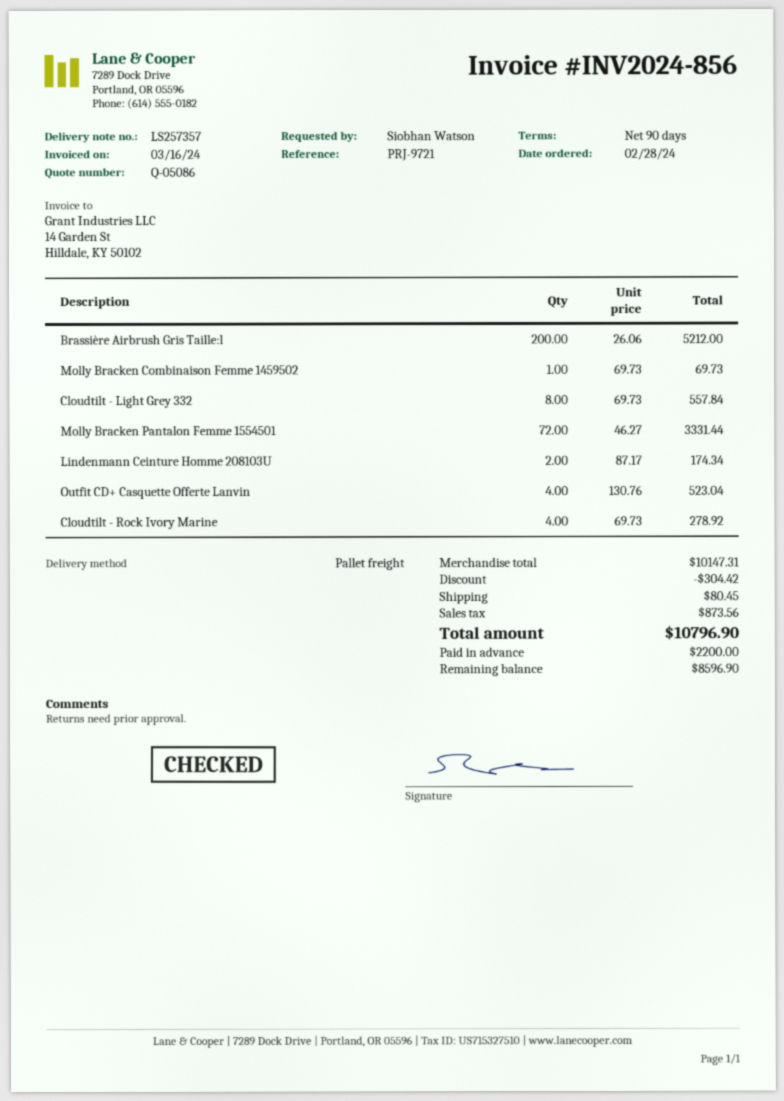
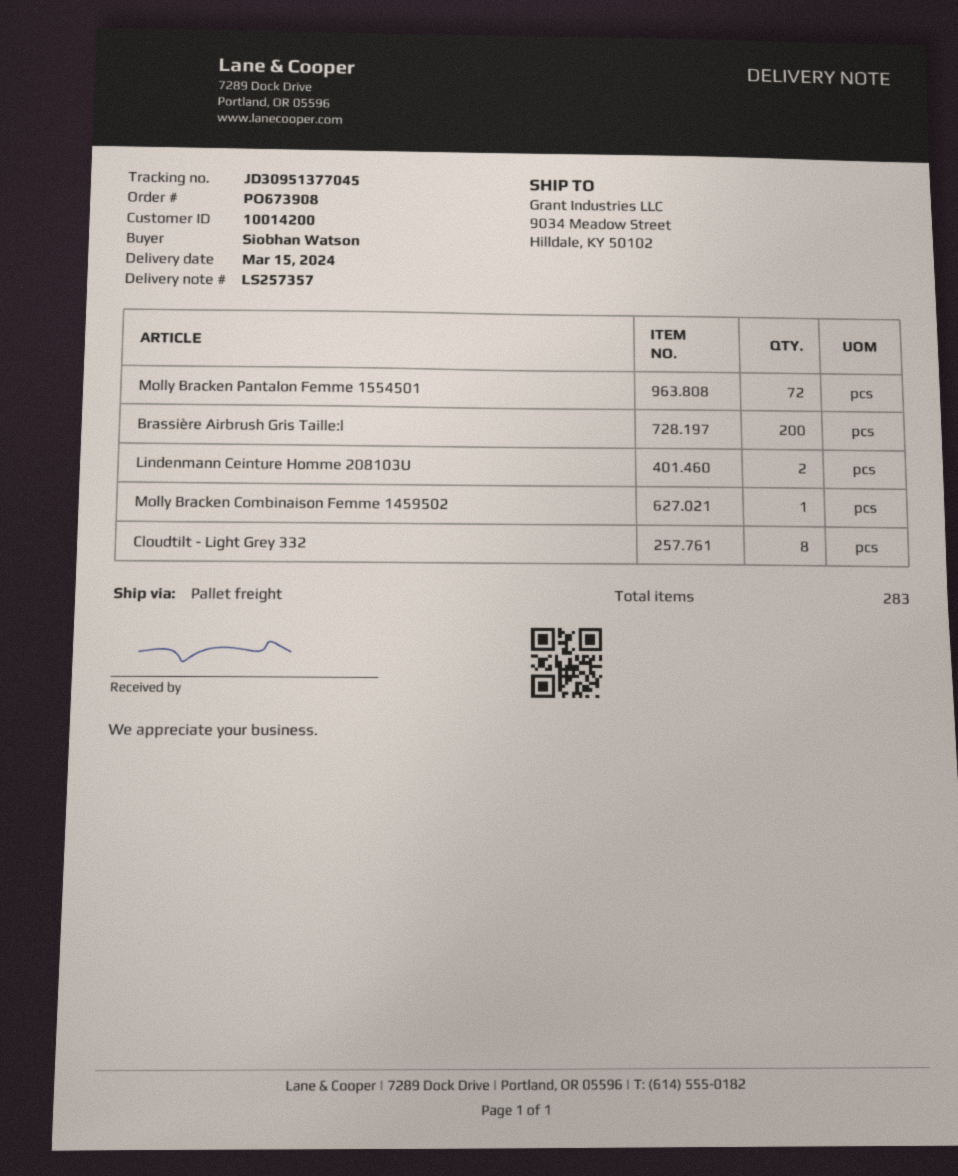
Outfit CD+ Casquette Offerte Lanvin: 4 -> none
Cloudtilt - Rock Ivory Marine: 4 -> none

